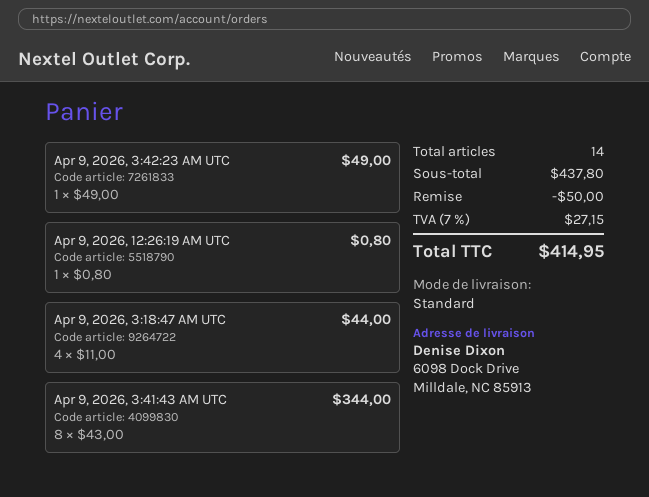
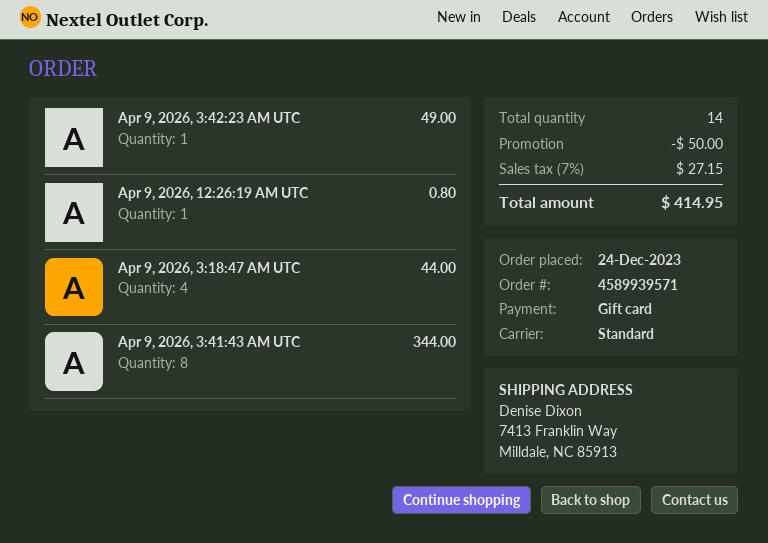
ship to: 6098 Dock Drive, Milldale, NC 85913 -> 7413 Franklin Way, Milldale, NC 85913

